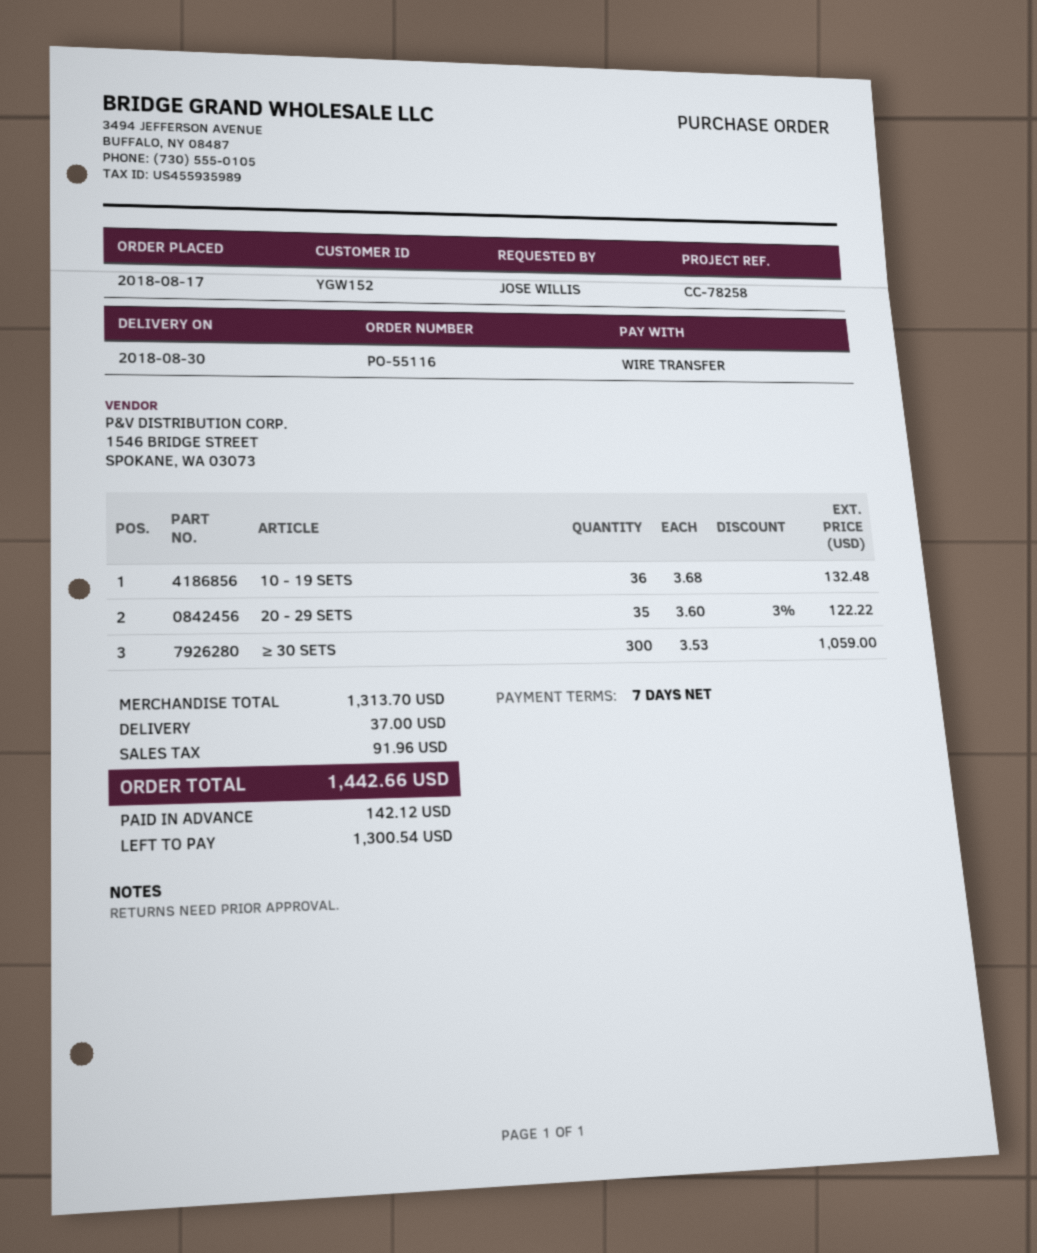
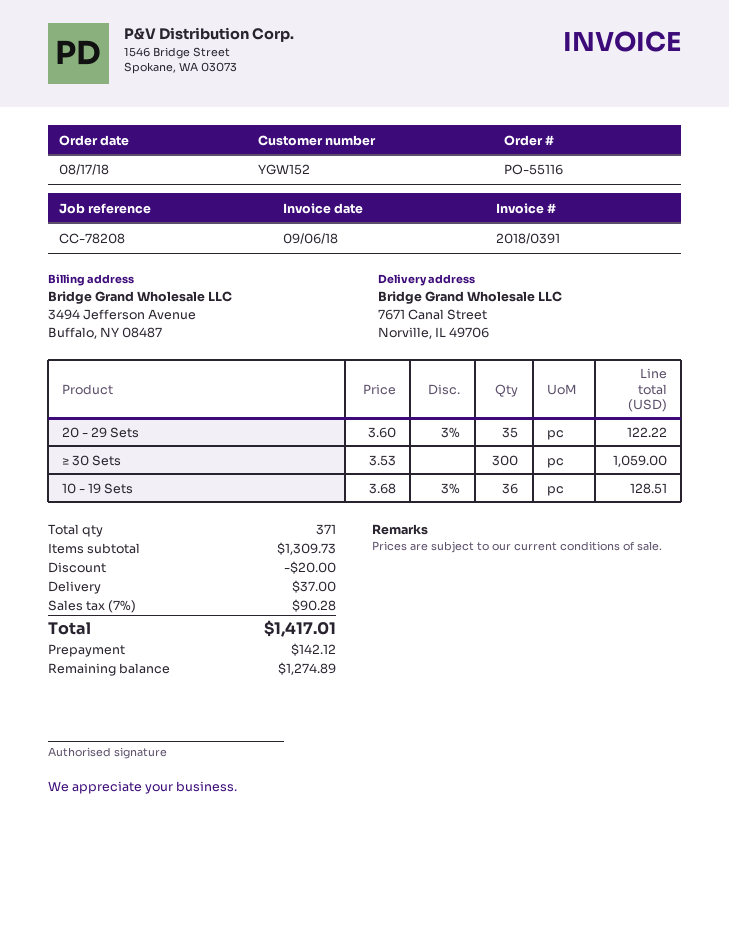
reference: CC-78258 -> CC-78208
10 - 19 SETS: 36 x 3.68 = 132.48 -> 36 x 3.68 - 3% = 128.51
subtotal: 1313.70 -> 1309.73
discount: none -> 20.00
tax: 91.96 -> 90.28
total: 1442.66 -> 1417.01
balance: 1300.54 -> 1274.89

